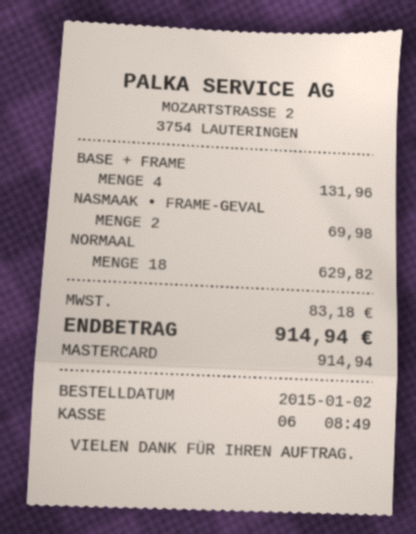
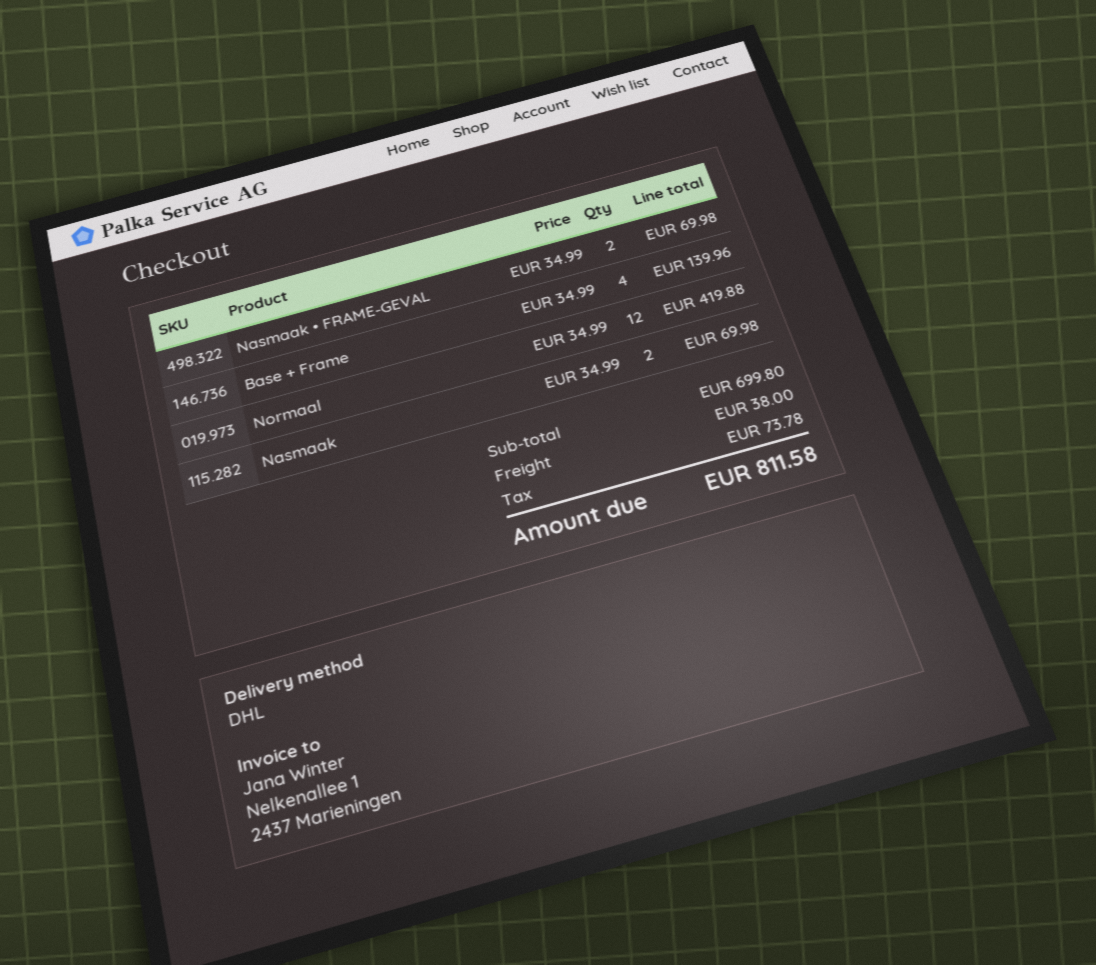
BASE + FRAME: 4 for 131.96 -> 4 for 139.96
NORMAAL: 18 for 629.82 -> 12 for 419.88
Nasmaak: none -> 2 for 69.98
shipping: none -> 38.00
tax: 83.18 -> 73.78
total: 914.94 -> 811.58

